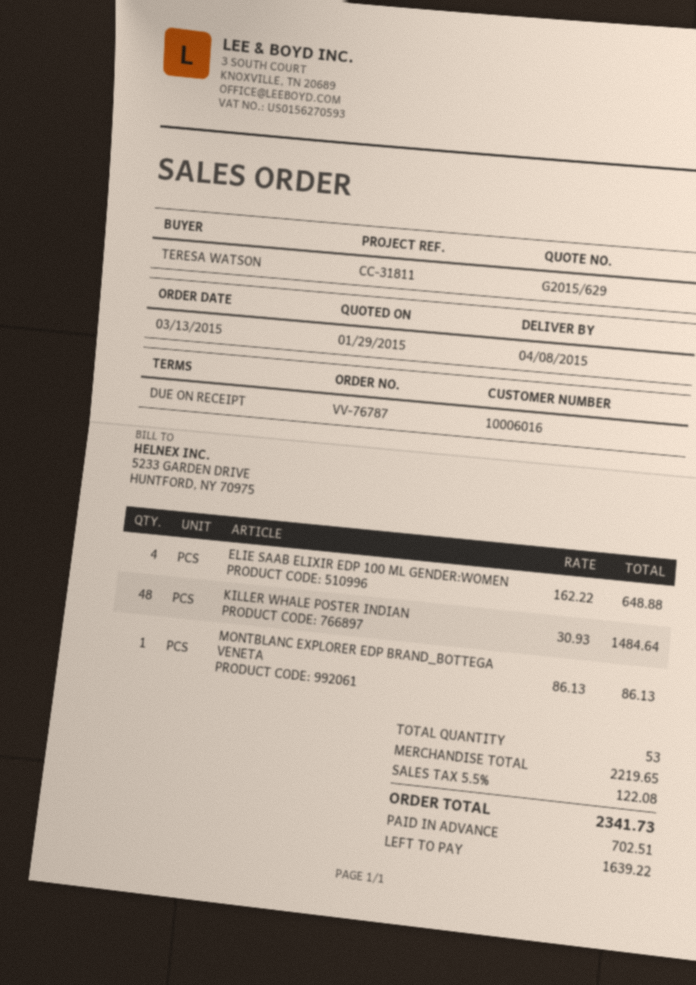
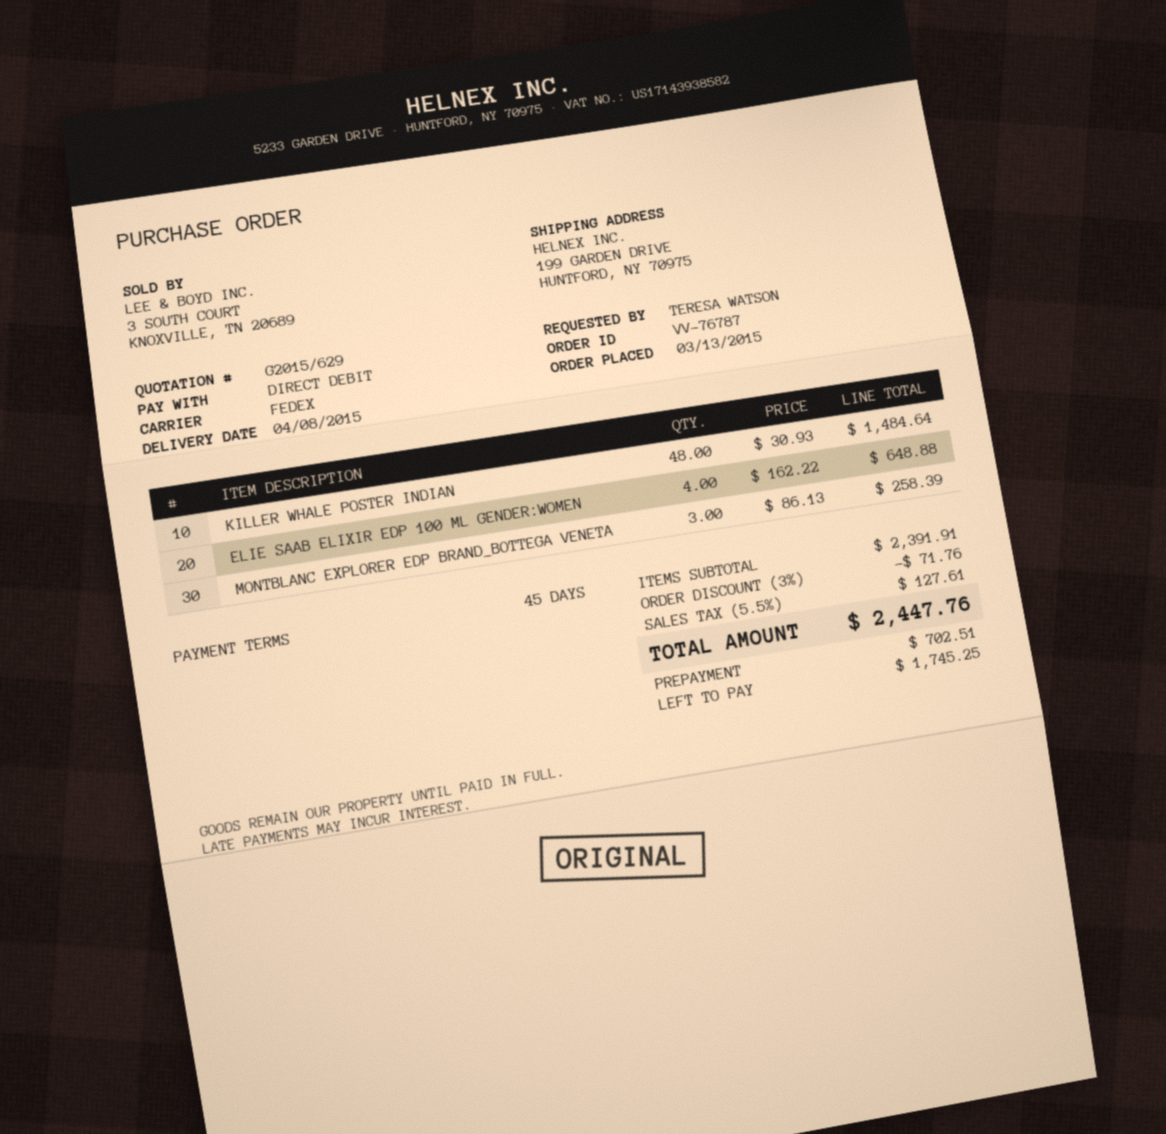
payment terms: on receipt -> 45 days
MONTBLANC EXPLORER EDP BRAND_BOTTEGA VENETA: 1 x 86.13 = 86.13 -> 3 x 86.13 = 258.39
subtotal: 2219.65 -> 2391.91
discount: none -> 3% = 71.76
tax: 5.5% = 122.08 -> 5.5% = 127.61
total: 2341.73 -> 2447.76
balance: 1639.22 -> 1745.25

